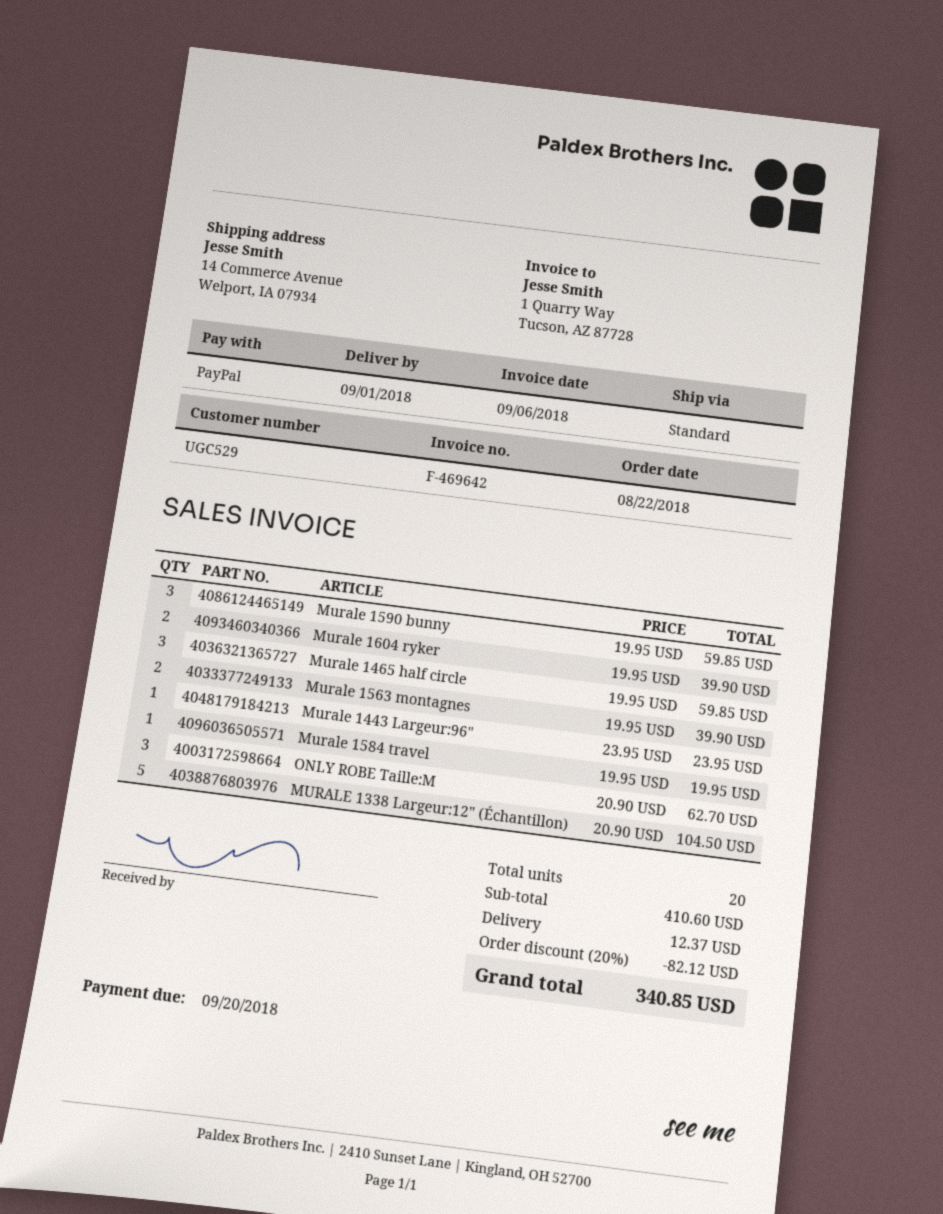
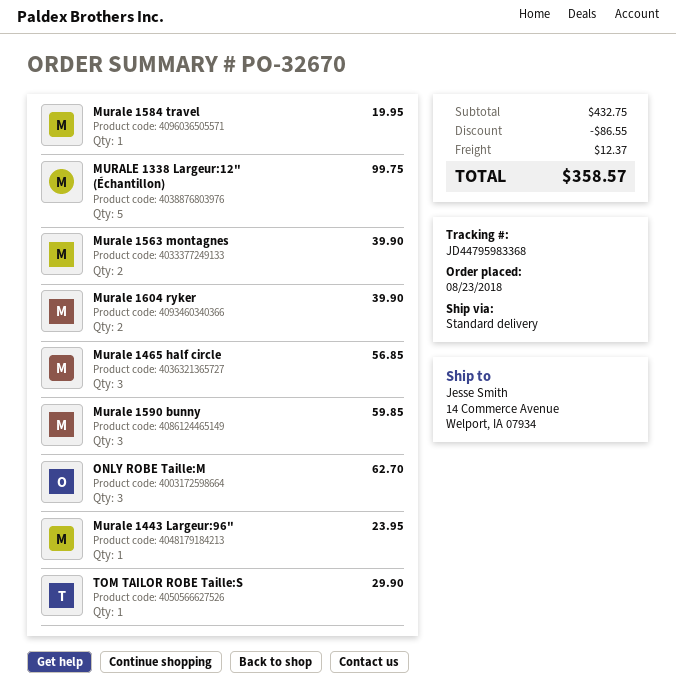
order date: 2018-08-22 -> 2018-08-23
Murale 1465 half circle: 3 for 59.85 -> 3 for 56.85
MURALE 1338 Largeur:12" (Échantillon): 5 for 104.50 -> 5 for 99.75
TOM TAILOR ROBE Taille:S: none -> 1 for 29.90
subtotal: 410.60 -> 432.75
discount: 82.12 -> 86.55
total: 340.85 -> 358.57

